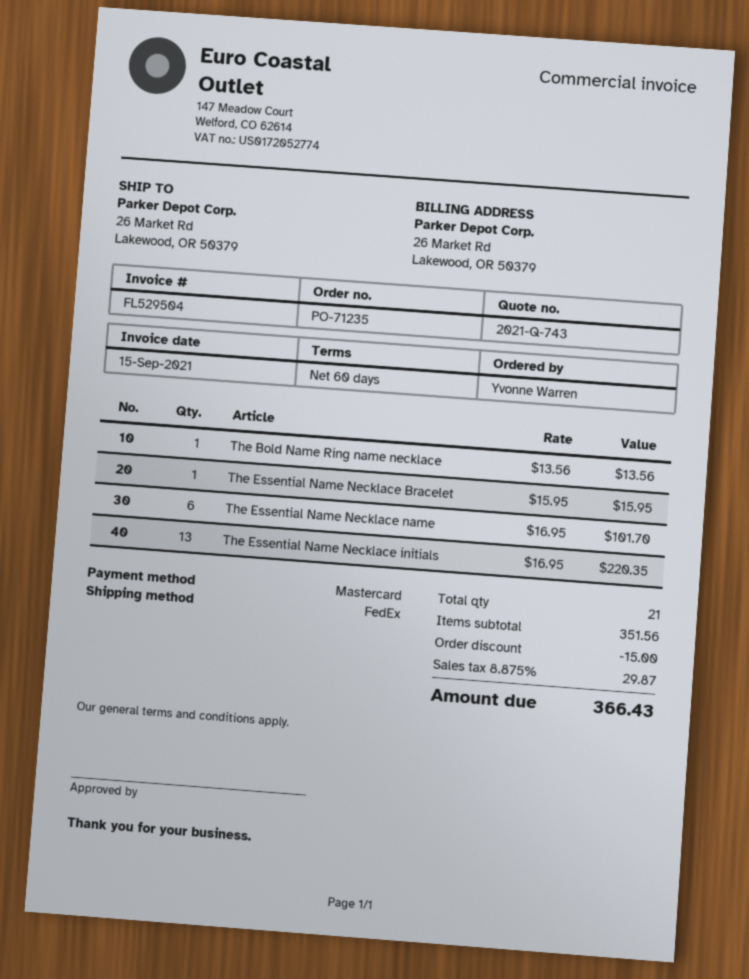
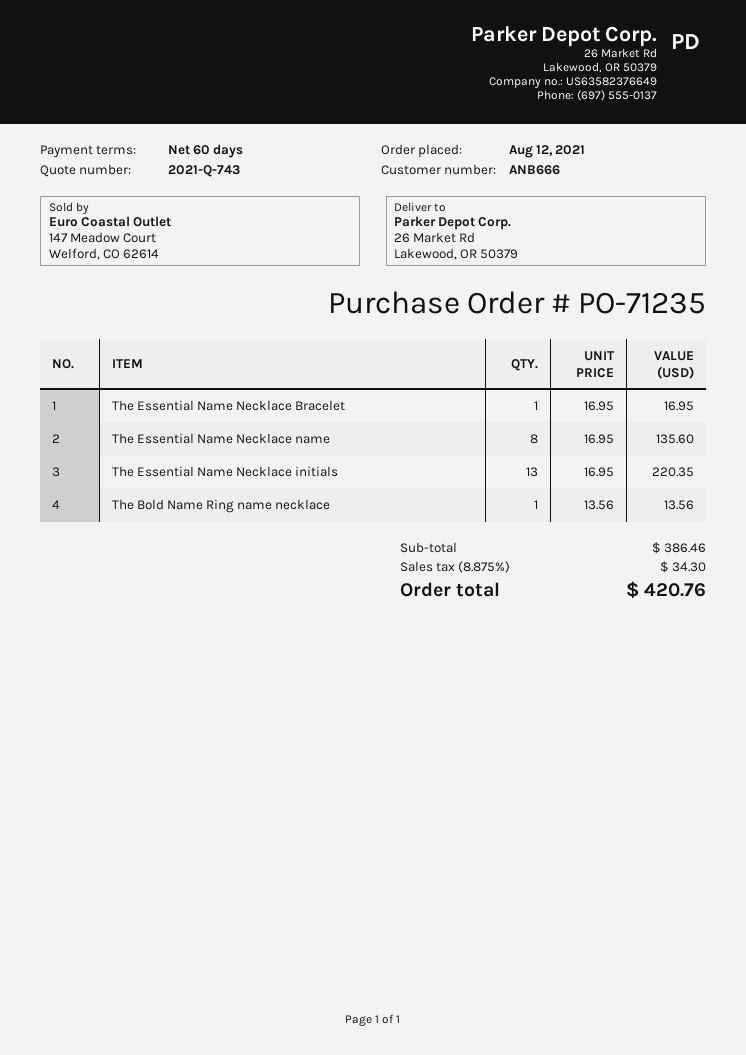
The Essential Name Necklace Bracelet: 1 x 15.95 = 15.95 -> 1 x 16.95 = 16.95
The Essential Name Necklace name: 6 x 16.95 = 101.70 -> 8 x 16.95 = 135.60
subtotal: 351.56 -> 386.46
discount: 15.00 -> none
tax: 8.875% = 29.87 -> 8.875% = 34.30
total: 366.43 -> 420.76

